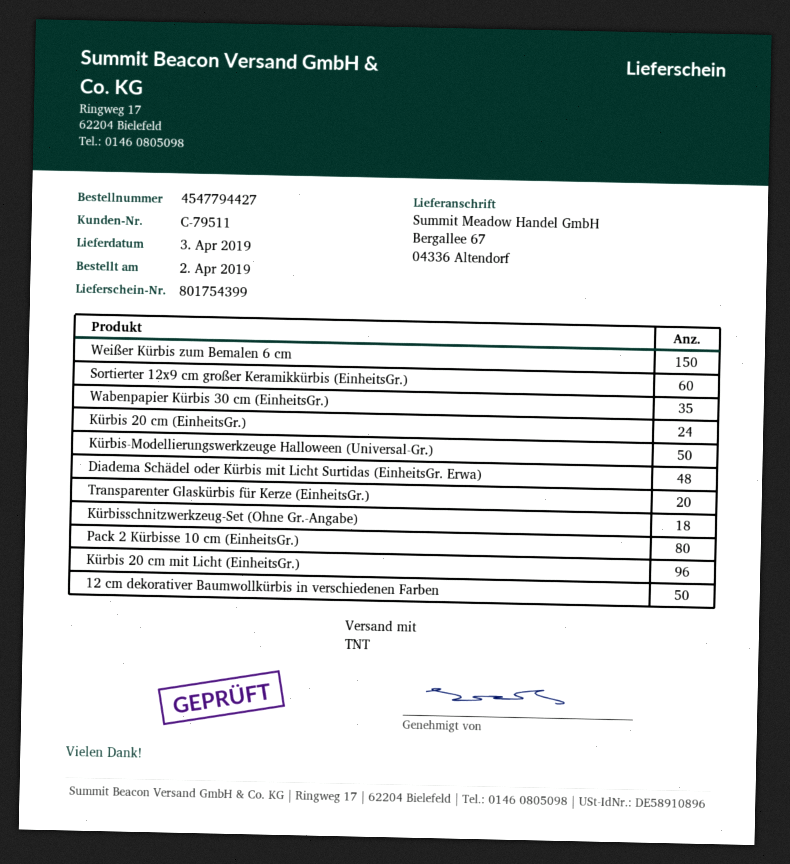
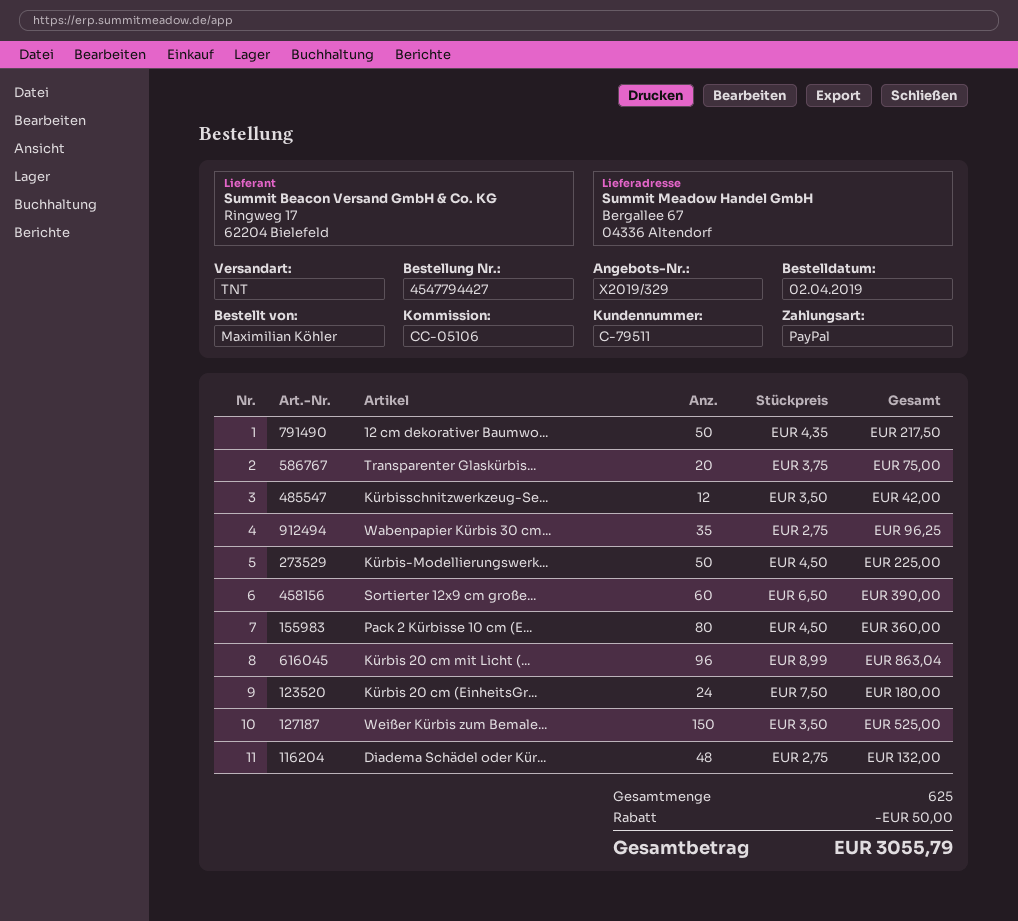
Kürbisschnitzwerkzeug-Set (Ohne Gr.-Angabe): 18 -> 12

